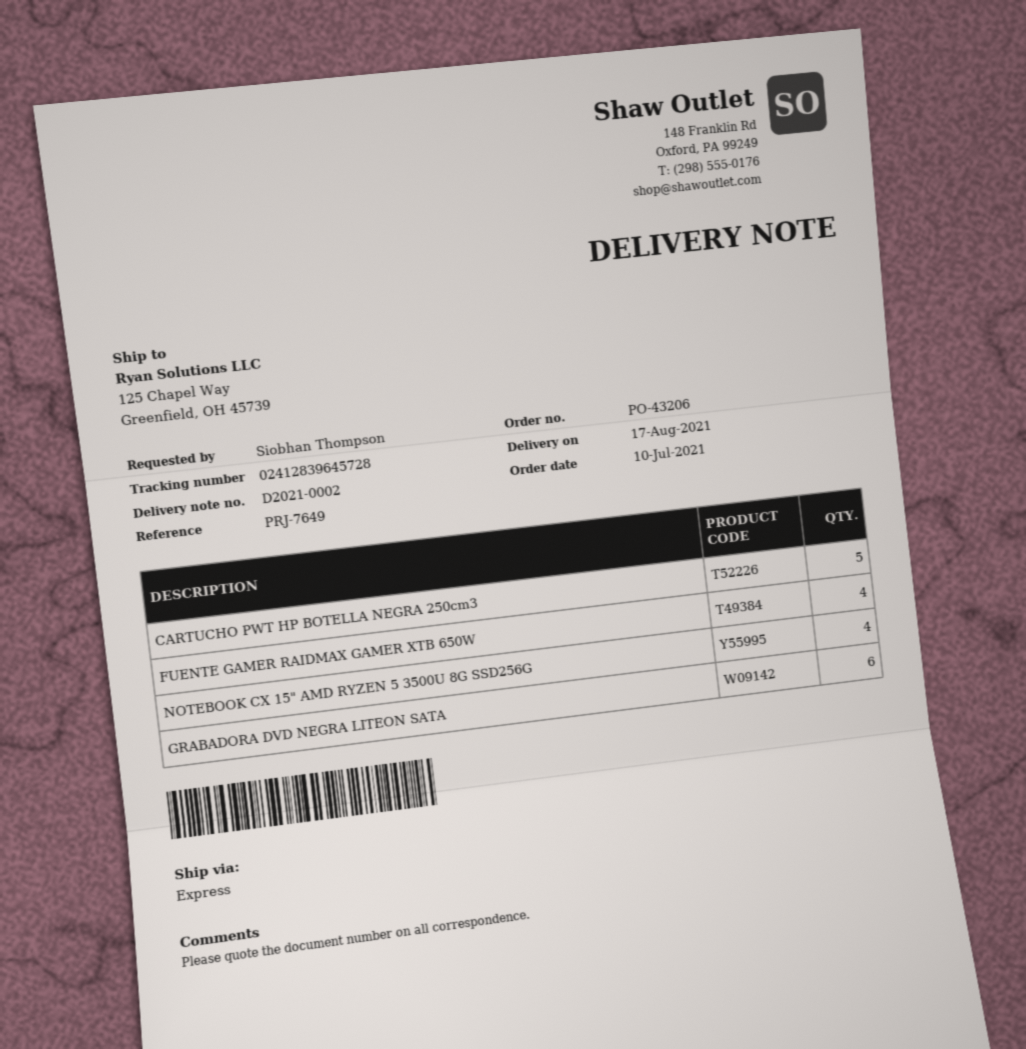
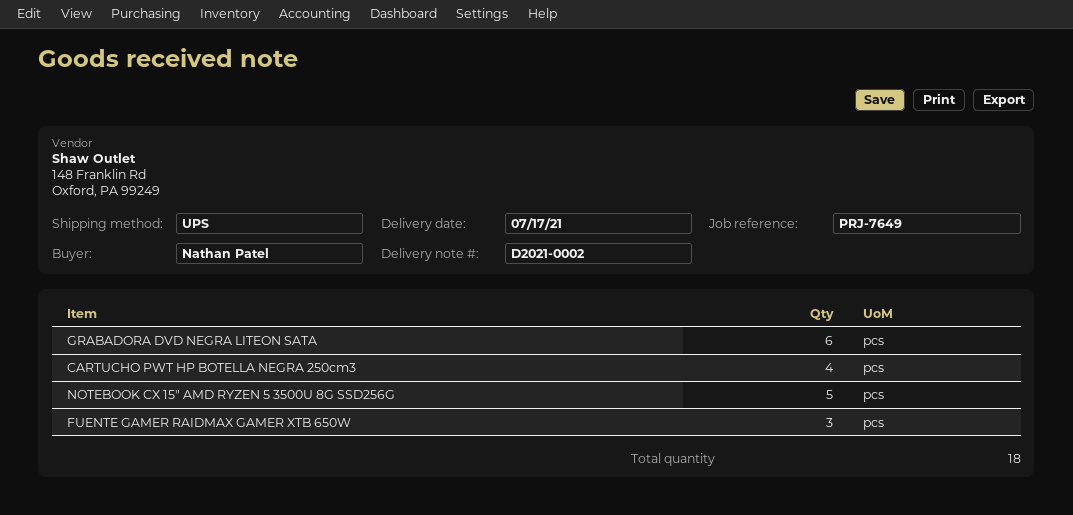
delivery date: 2021-08-17 -> 2021-07-17
ordered by: Siobhan Thompson -> Nathan Patel
shipping method: express -> UPS
CARTUCHO PWT HP BOTELLA NEGRA 250cm3: 5 -> 4
FUENTE GAMER RAIDMAX GAMER XTB 650W: 4 -> 3
NOTEBOOK CX 15" AMD RYZEN 5 3500U 8G SSD256G: 4 -> 5

